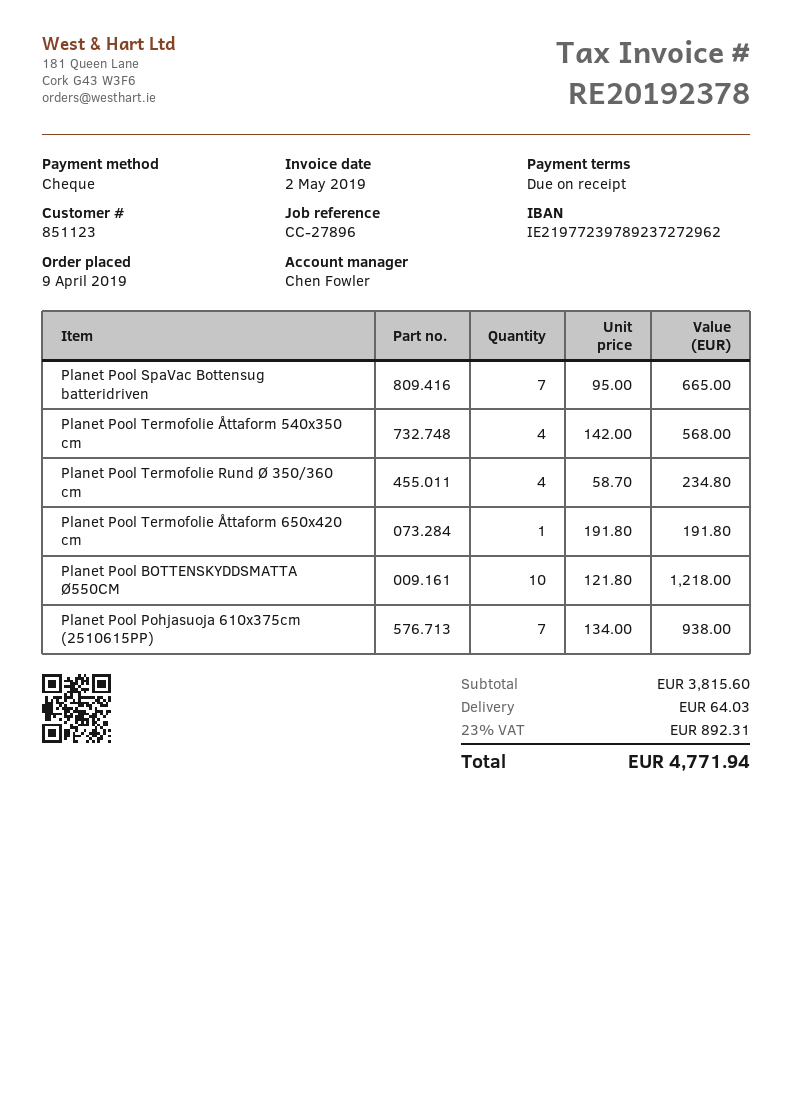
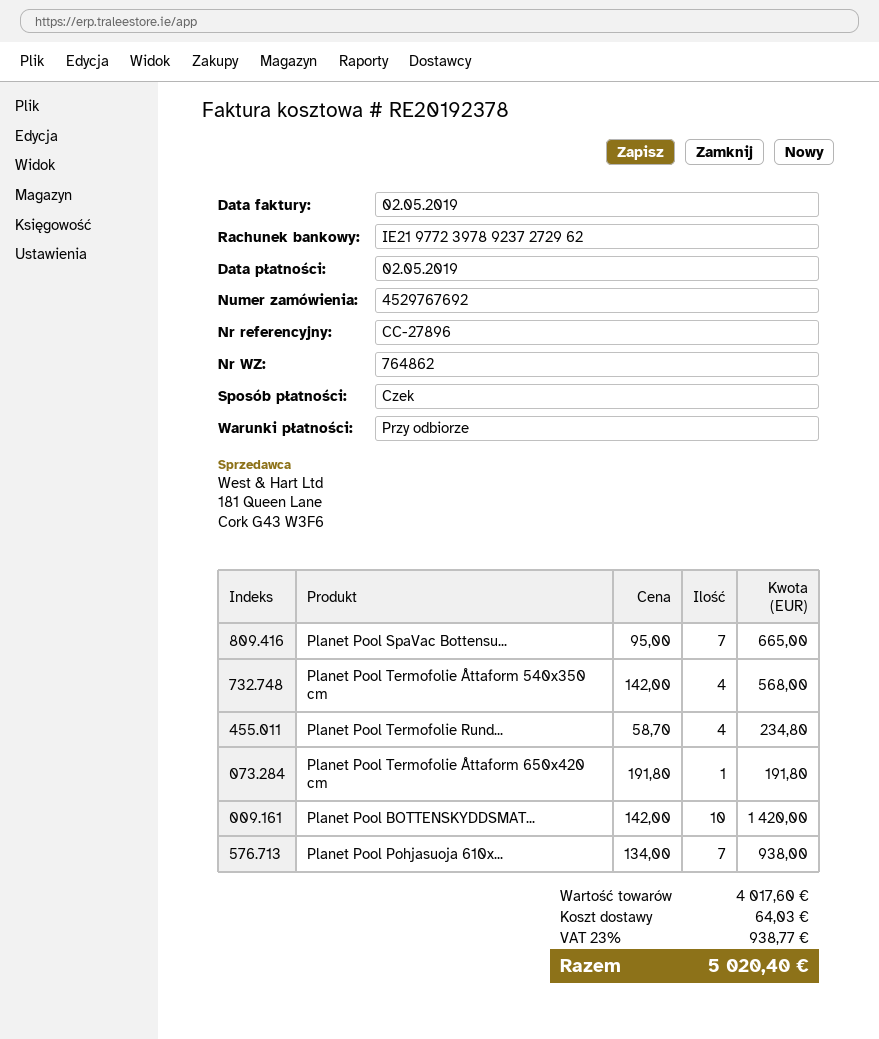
Planet Pool BOTTENSKYDDSMATTA Ø550CM: 10 x 121.80 = 1218.00 -> 10 x 142.00 = 1420.00
subtotal: 3815.60 -> 4017.60
tax: 23% = 892.31 -> 23% = 938.77
total: 4771.94 -> 5020.40

